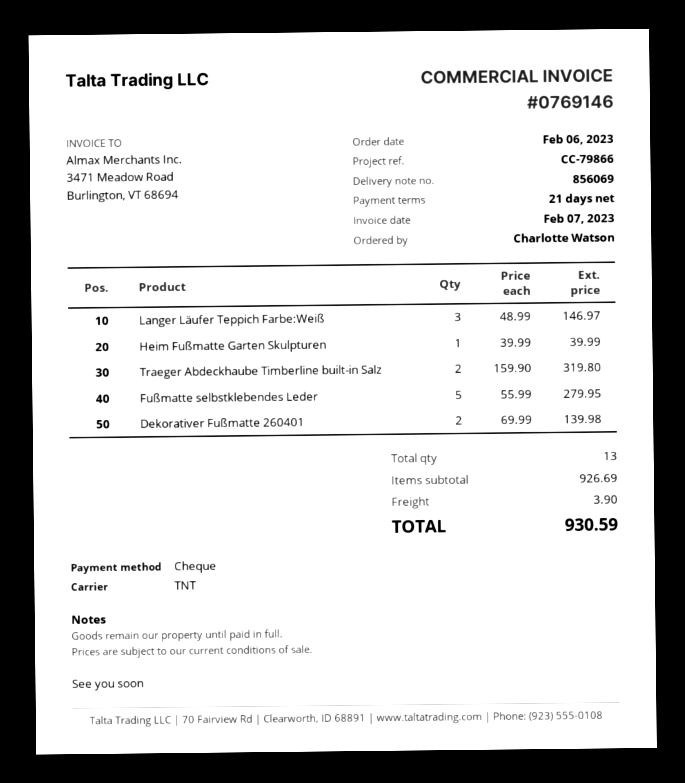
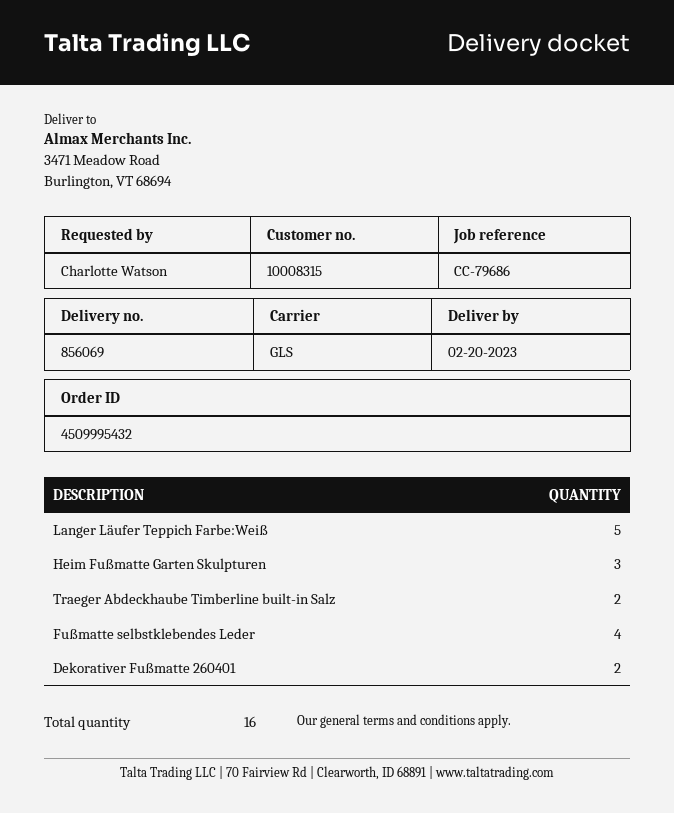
reference: CC-79866 -> CC-79686
shipping method: TNT -> GLS
Langer Läufer Teppich Farbe:Weiß: 3 -> 5
Heim Fußmatte Garten Skulpturen: 1 -> 3
Fußmatte selbstklebendes Leder: 5 -> 4
total quantity: 13 -> 16

